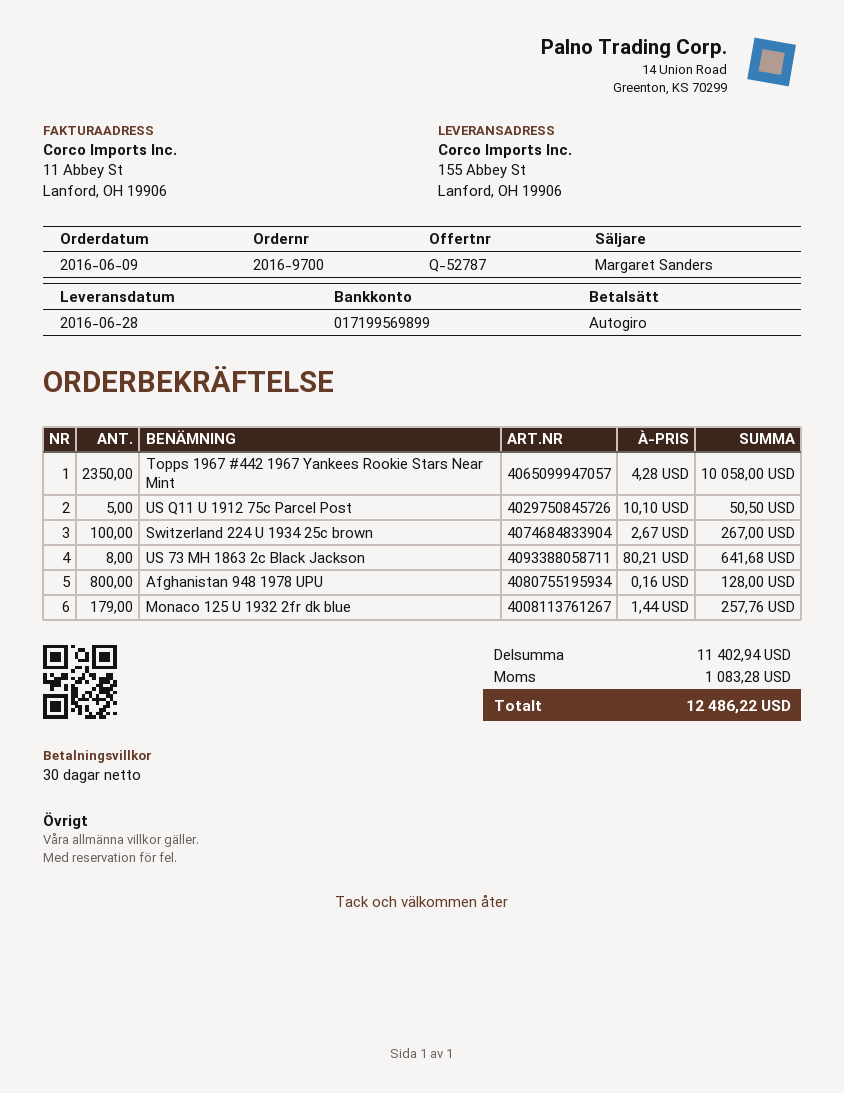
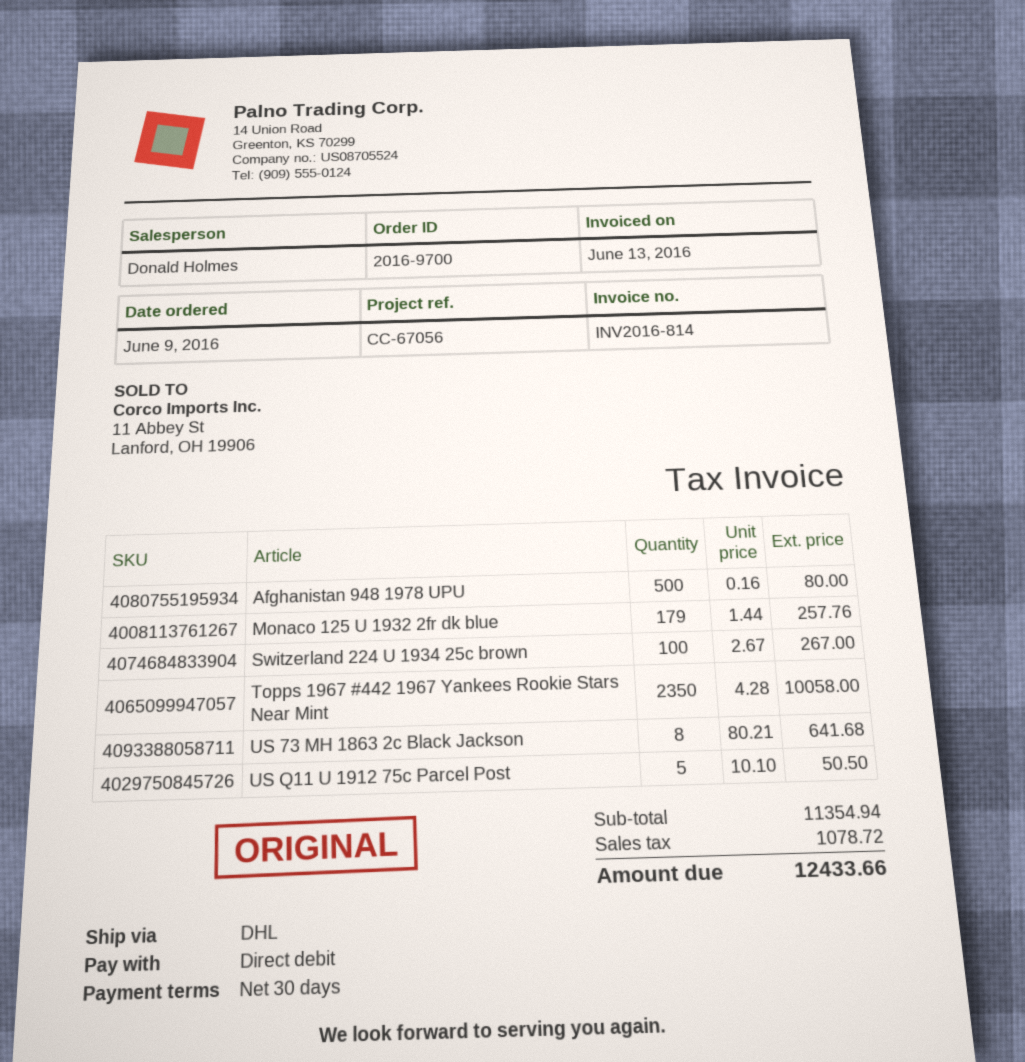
sales rep: Margaret Sanders -> Donald Holmes
Afghanistan 948 1978 UPU: 800 x 0.16 = 128.00 -> 500 x 0.16 = 80.00
subtotal: 11402.94 -> 11354.94
tax: 1083.28 -> 1078.72
total: 12486.22 -> 12433.66

